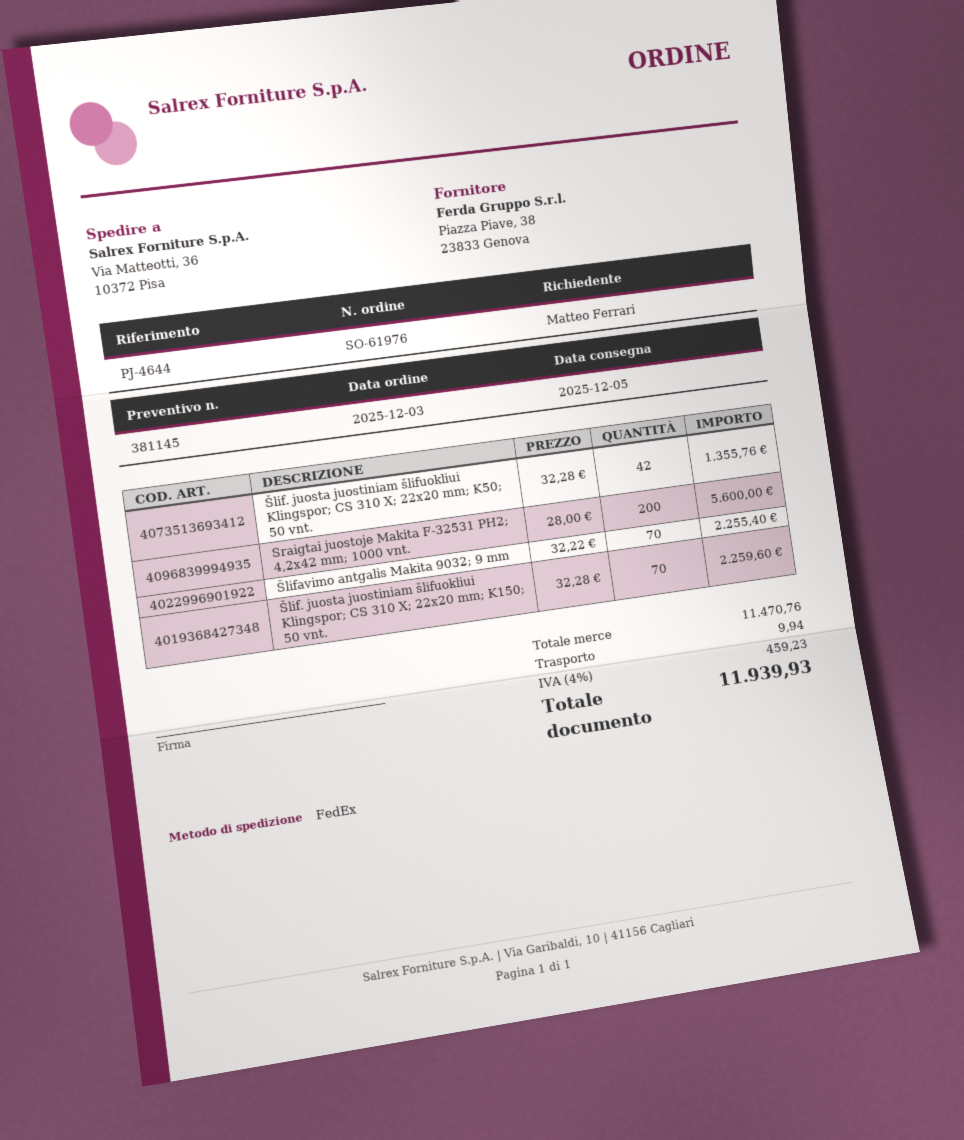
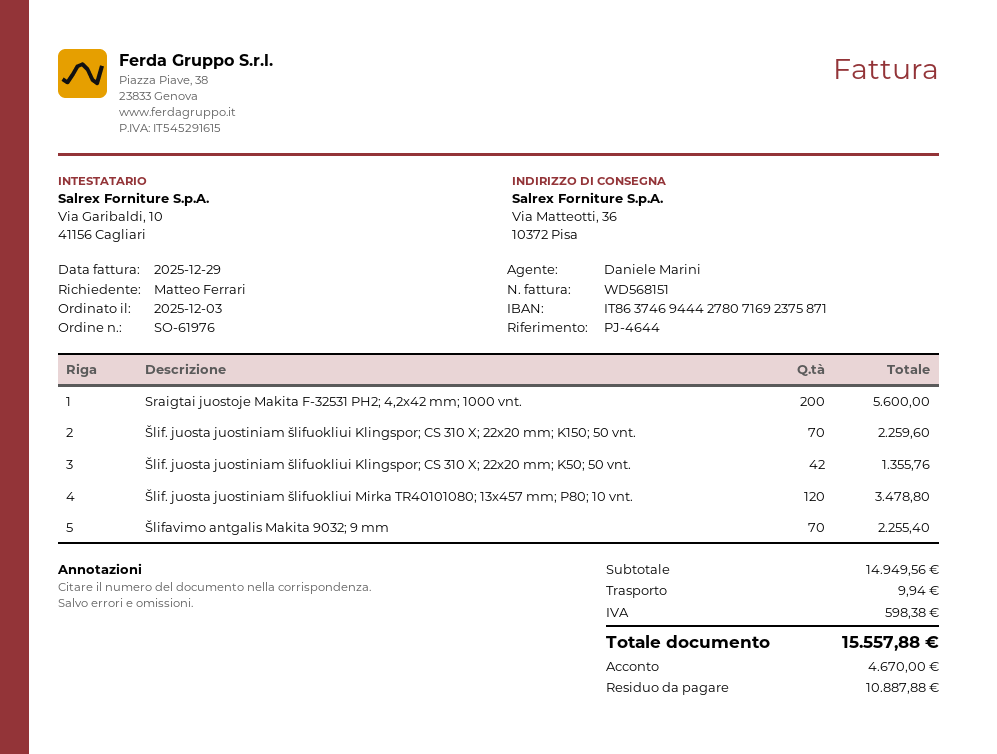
Šlif. juosta juostiniam šlifuokliui Mirka TR40101080; 13x457 mm; P80; 10 vnt.: none -> 120 for 3478.80
subtotal: 11470.76 -> 14949.56
tax: 459.23 -> 598.38
total: 11939.93 -> 15557.88

